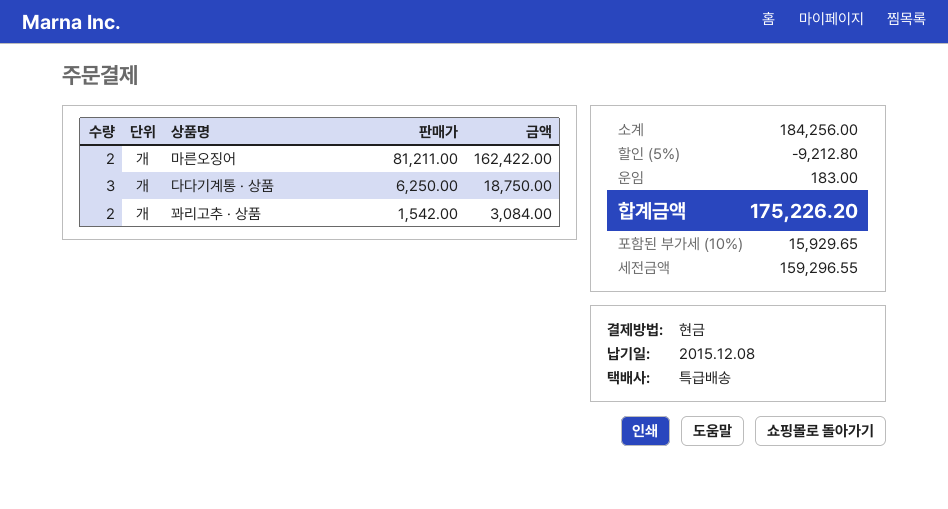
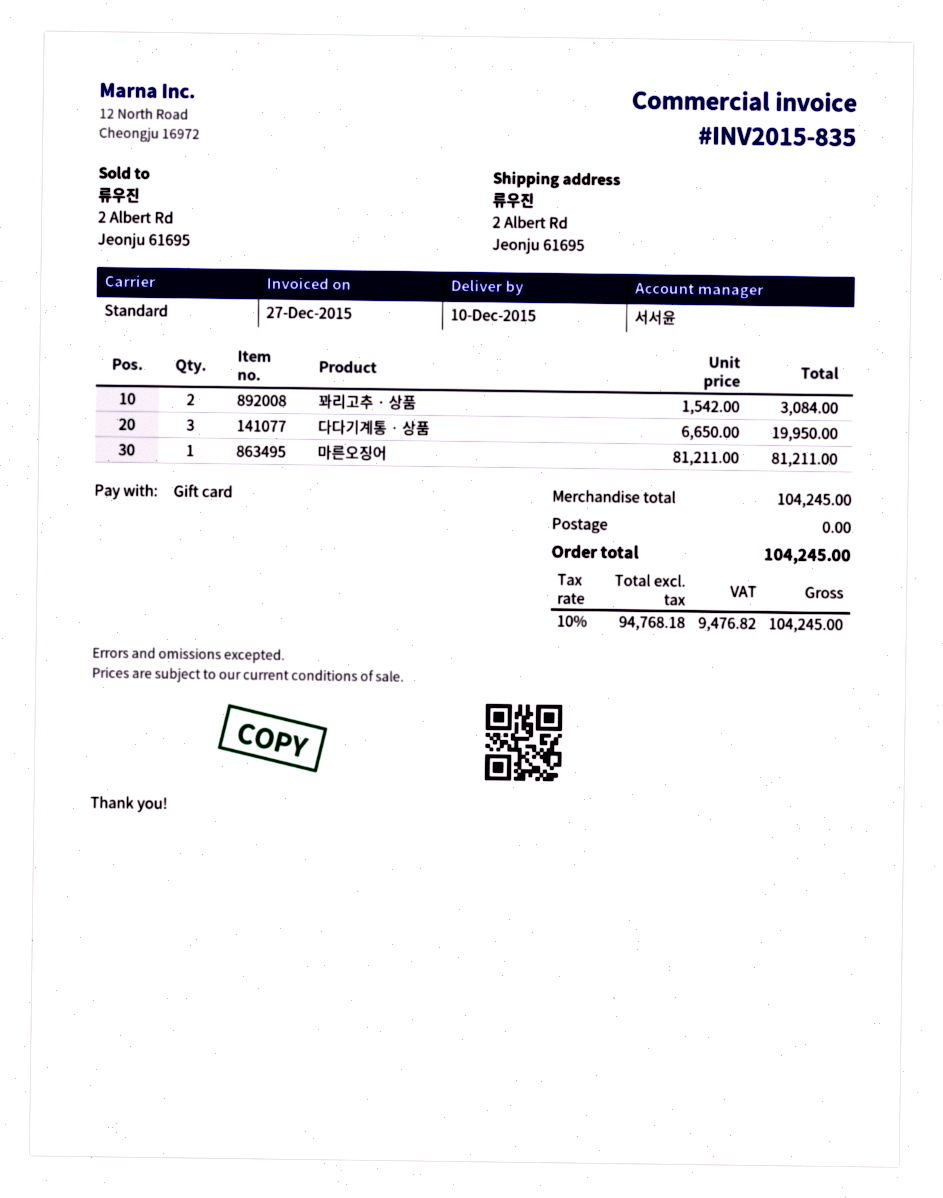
delivery date: 2015-12-08 -> 2015-12-10
payment method: cash -> gift card
shipping method: express -> standard
마른오징어: 2 x 81211.00 = 162422.00 -> 1 x 81211.00 = 81211.00
다다기계통 · 상품: 3 x 6250.00 = 18750.00 -> 3 x 6650.00 = 19950.00
subtotal: 184256.00 -> 104245.00
discount: 5% = 9212.80 -> none
shipping: 183.00 -> 0.00
net: 159296.55 -> 94768.18
tax: 10% = 15929.65 -> 10% = 9476.82
total: 175226.20 -> 104245.00

